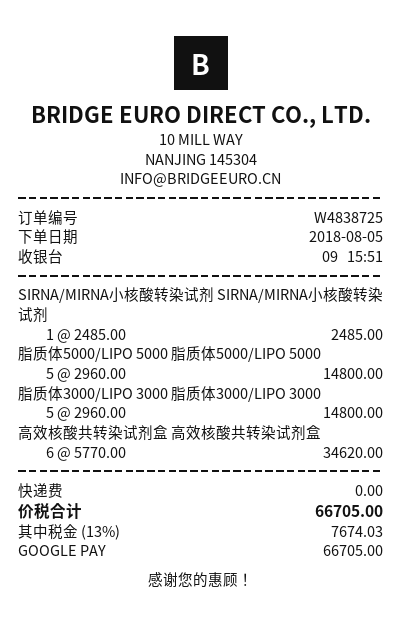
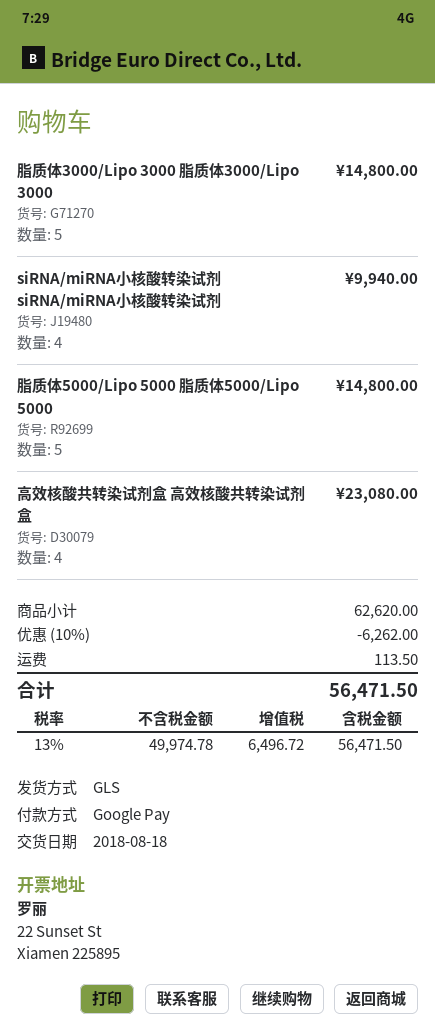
SIRNA/MIRNA小核酸转染试剂 SIRNA/MIRNA小核酸转染试剂: 1 for 2485.00 -> 4 for 9940.00
高效核酸共转染试剂盒 高效核酸共转染试剂盒: 6 for 34620.00 -> 4 for 23080.00
discount: none -> 10% = 6262.00
shipping: 0.00 -> 113.50
tax: 13% = 7674.03 -> 13% = 6496.72
total: 66705.00 -> 56471.50

